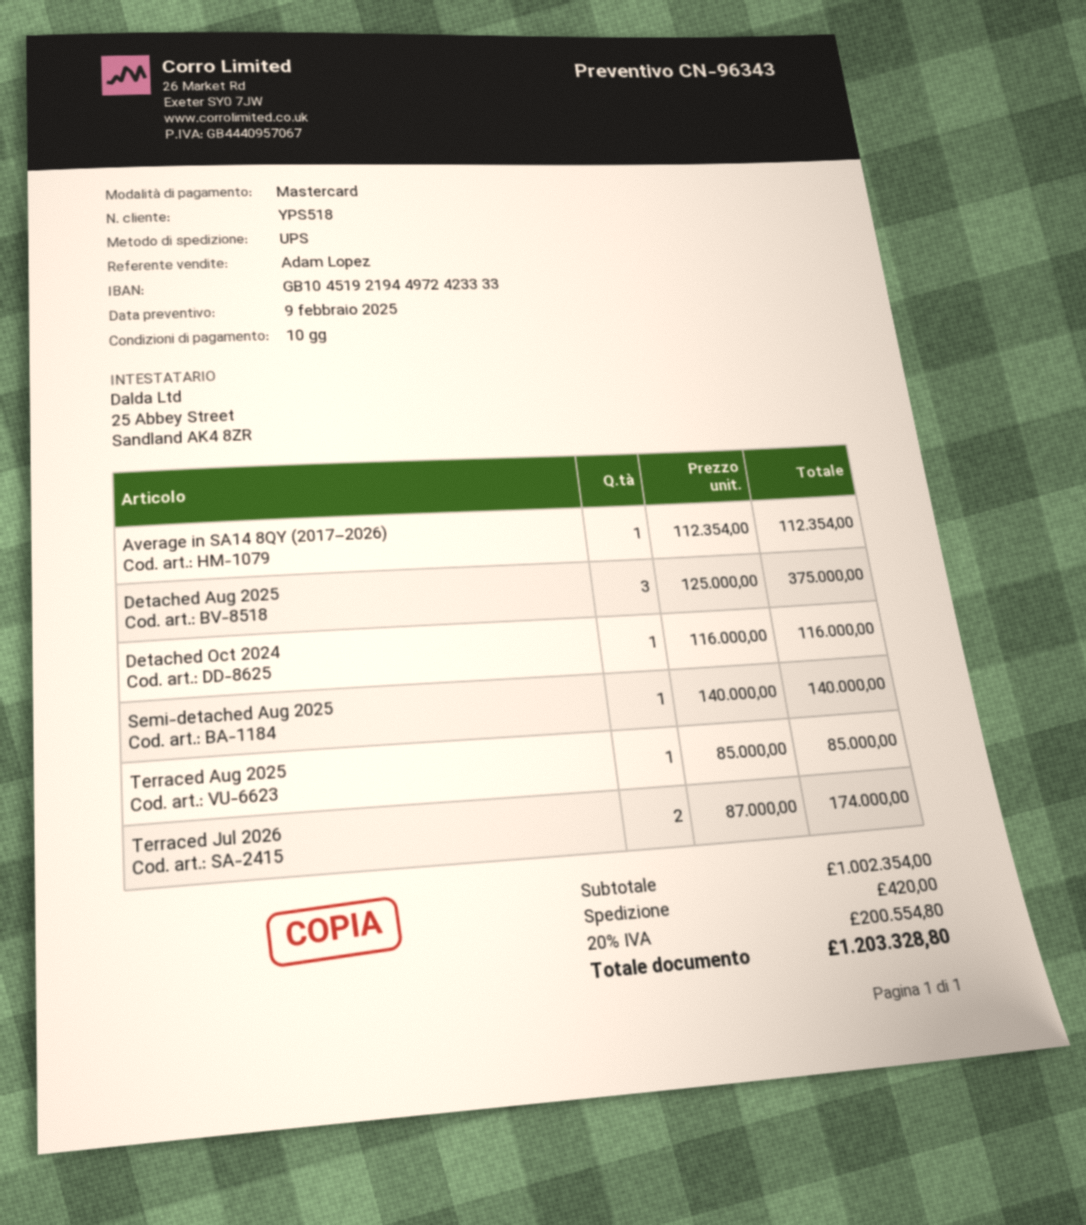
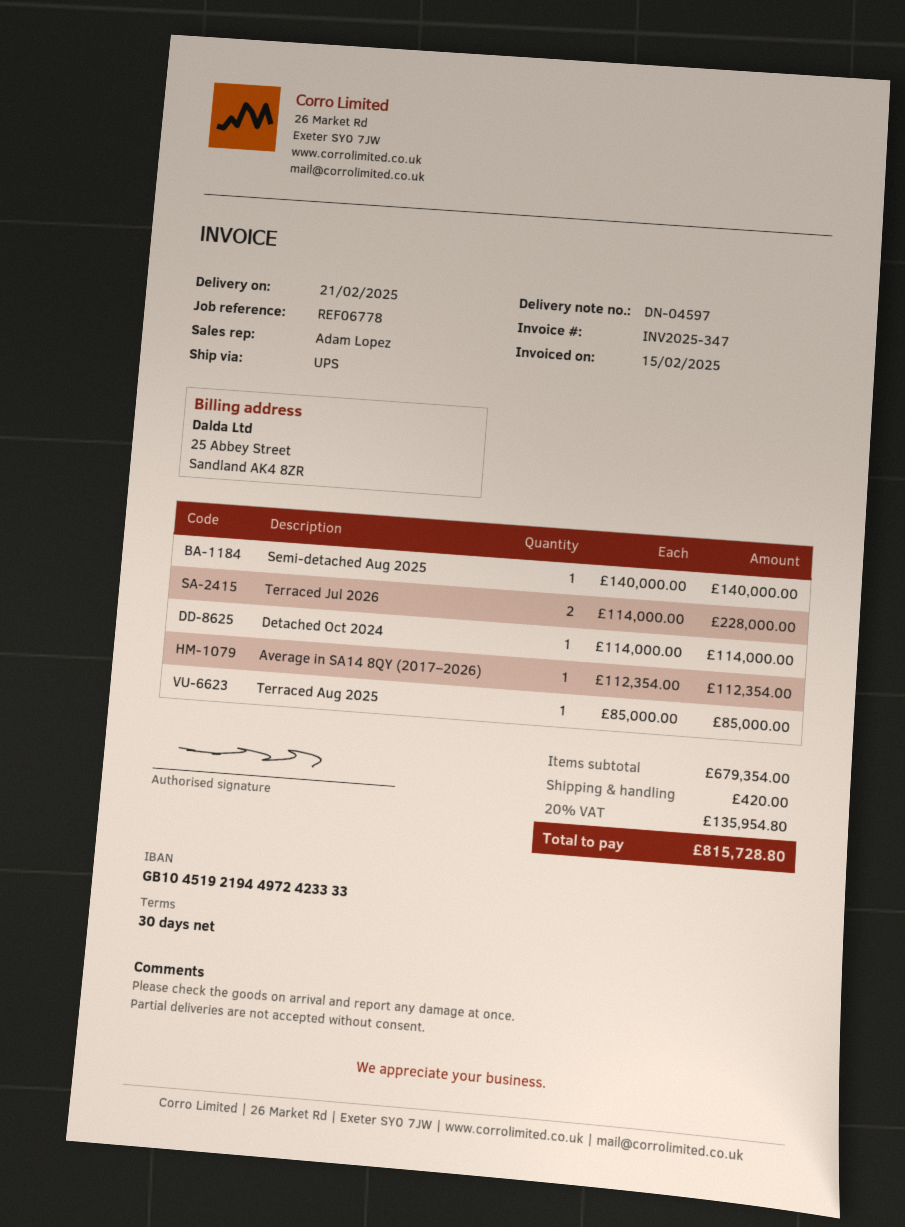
payment terms: 10 days -> 30 days
Detached Aug 2025: 3 x 125000.00 = 375000.00 -> none
Detached Oct 2024: 1 x 116000.00 = 116000.00 -> 1 x 114000.00 = 114000.00
Terraced Jul 2026: 2 x 87000.00 = 174000.00 -> 2 x 114000.00 = 228000.00
subtotal: 1002354.00 -> 679354.00
tax: 20% = 200554.80 -> 20% = 135954.80
total: 1203328.80 -> 815728.80

